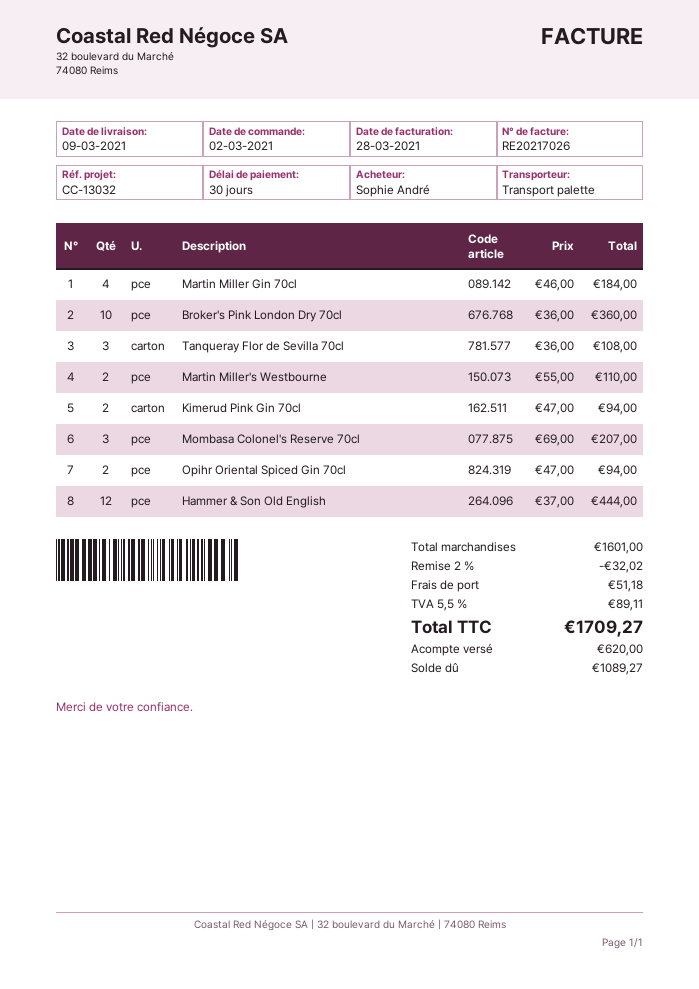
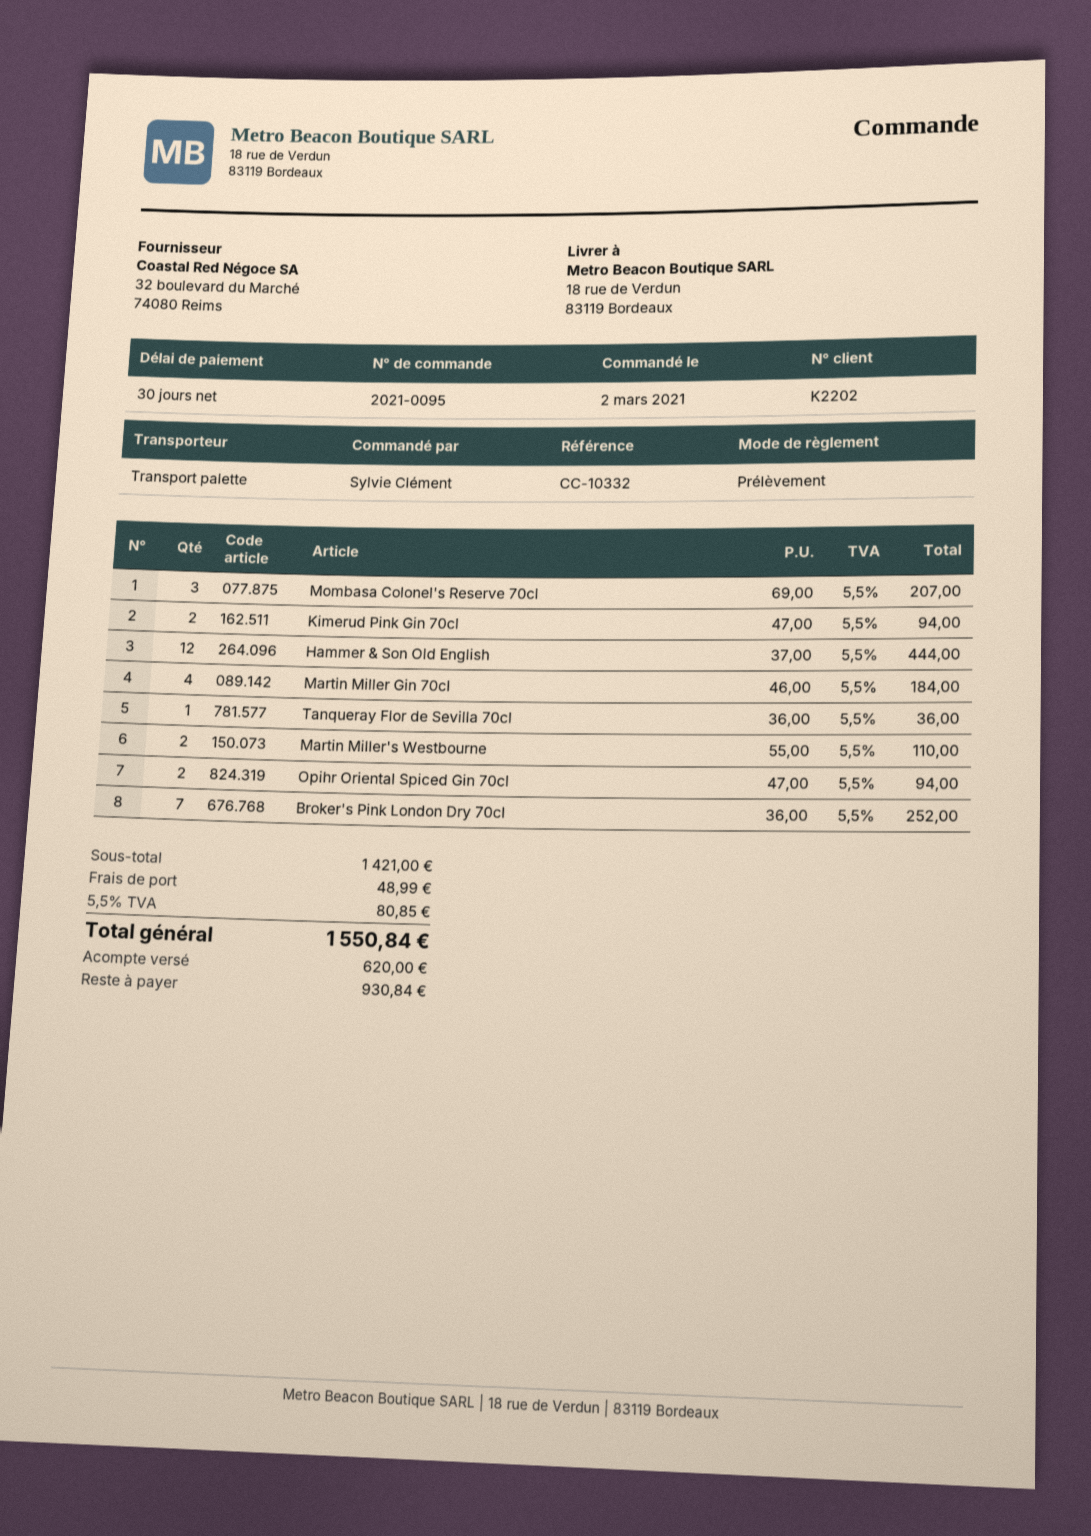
reference: CC-13032 -> CC-10332
ordered by: Sophie André -> Sylvie Clément
Broker's Pink London Dry 70cl: 10 x 36.00 = 360.00 -> 7 x 36.00 = 252.00
Tanqueray Flor de Sevilla 70cl: 3 x 36.00 = 108.00 -> 1 x 36.00 = 36.00
subtotal: 1601.00 -> 1421.00
discount: 2% = 32.02 -> none
shipping: 51.18 -> 48.99
tax: 5.5% = 89.11 -> 5.5% = 80.85
total: 1709.27 -> 1550.84
balance: 1089.27 -> 930.84

